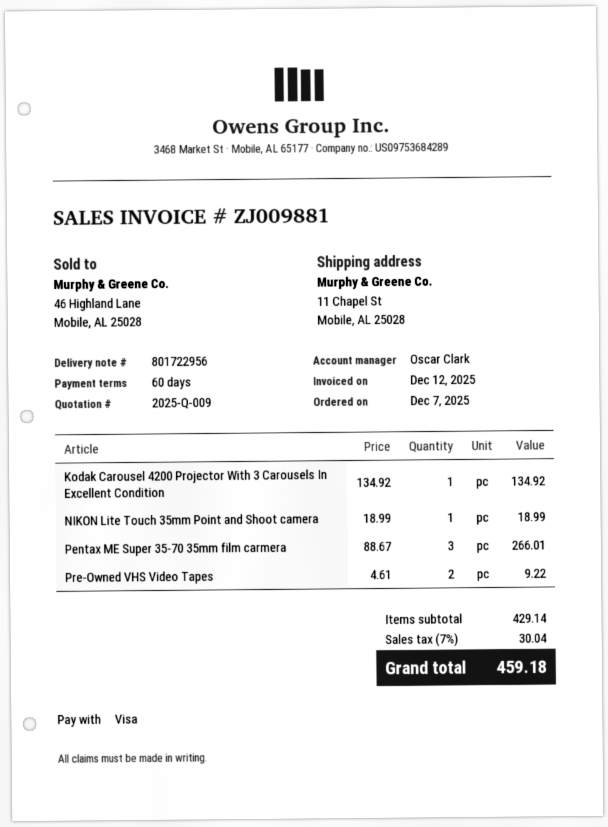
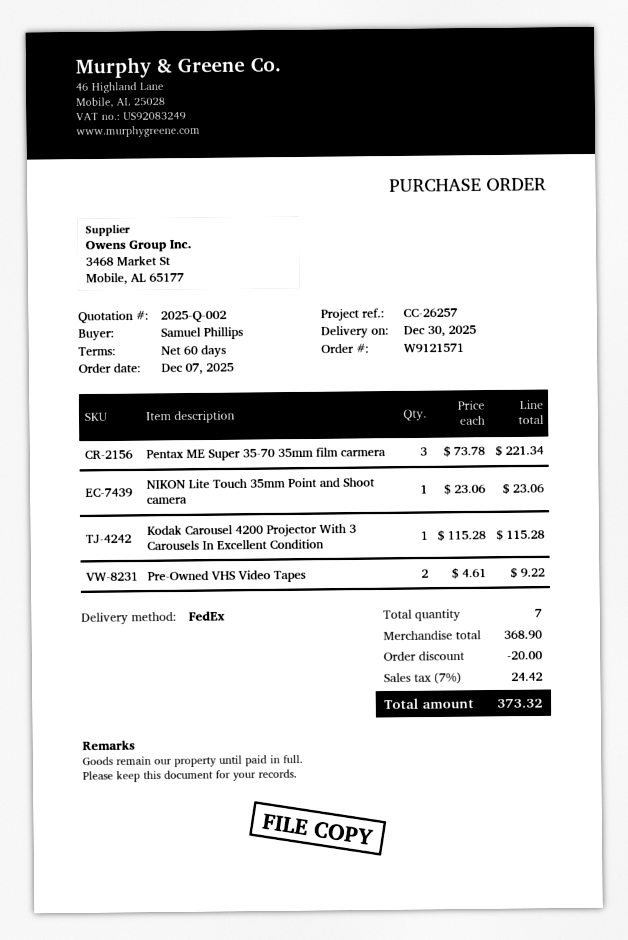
quote number: 2025-Q-009 -> 2025-Q-002
Kodak Carousel 4200 Projector With 3 Carousels In Excellent Condition: 1 x 134.92 = 134.92 -> 1 x 115.28 = 115.28
NIKON Lite Touch 35mm Point and Shoot camera: 1 x 18.99 = 18.99 -> 1 x 23.06 = 23.06
Pentax ME Super 35-70 35mm film carmera: 3 x 88.67 = 266.01 -> 3 x 73.78 = 221.34
subtotal: 429.14 -> 368.90
discount: none -> 20.00
tax: 7% = 30.04 -> 7% = 24.42
total: 459.18 -> 373.32

